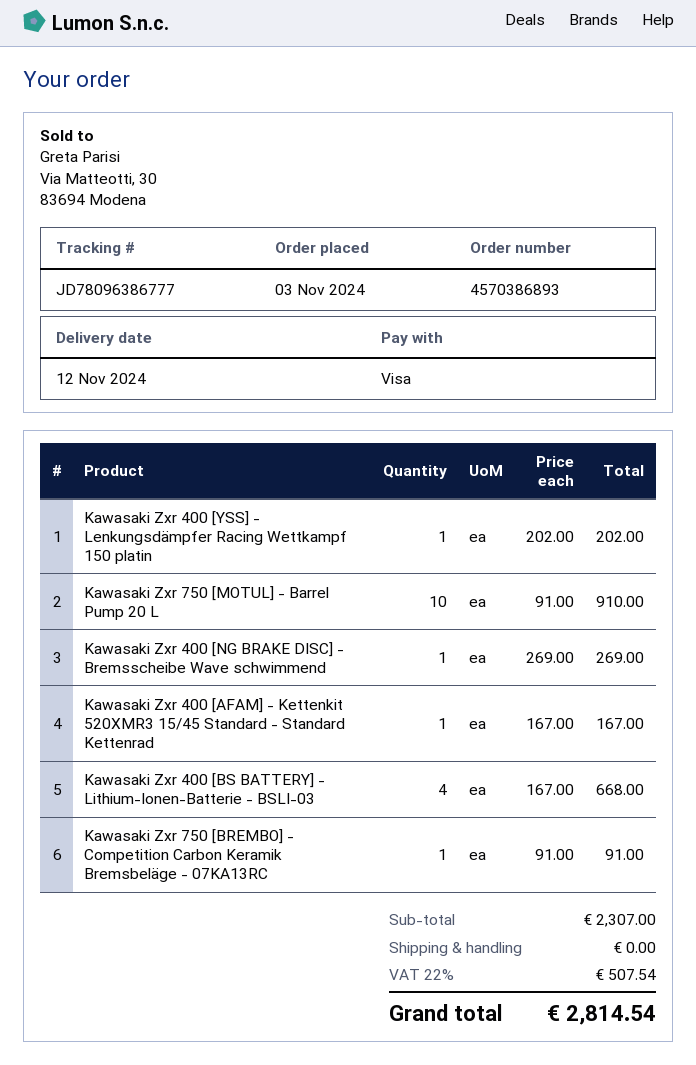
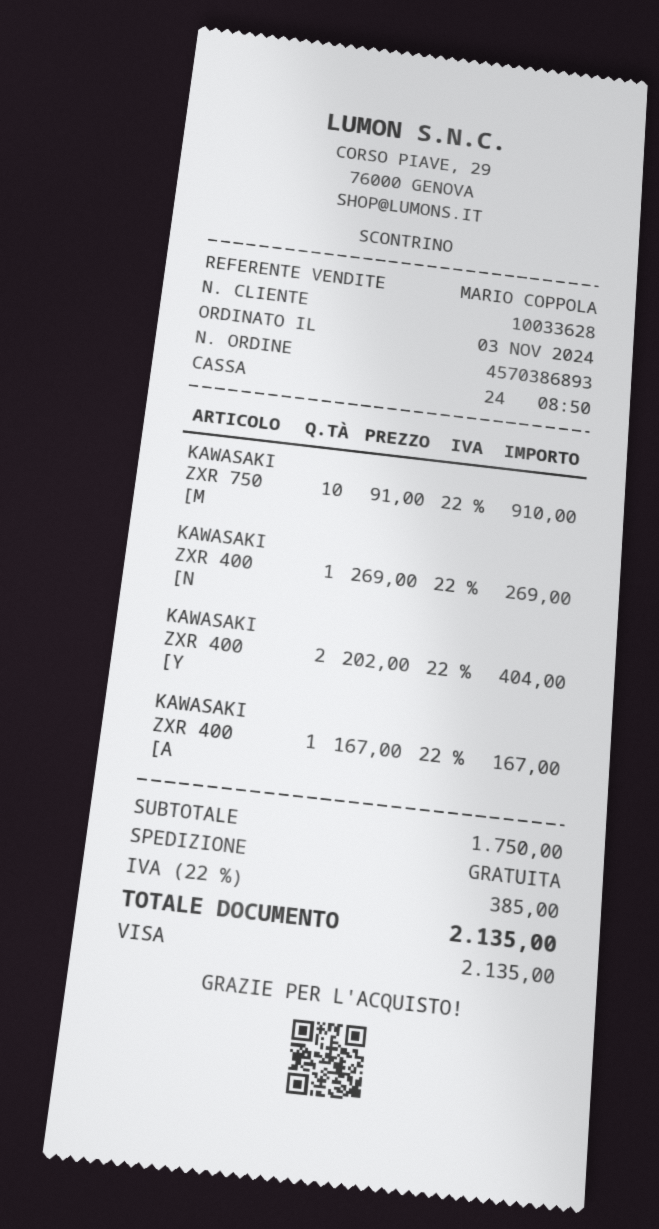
Kawasaki Zxr 400 [YSS] - Lenkungsdämpfer Racing Wettkampf 150 platin: 1 x 202.00 = 202.00 -> 2 x 202.00 = 404.00
Kawasaki Zxr 400 [BS BATTERY] - Lithium-Ionen-Batterie - BSLI-03: 4 x 167.00 = 668.00 -> none
Kawasaki Zxr 750 [BREMBO] - Competition Carbon Keramik Bremsbeläge - 07KA13RC: 1 x 91.00 = 91.00 -> none
subtotal: 2307.00 -> 1750.00
tax: 22% = 507.54 -> 22% = 385.00
total: 2814.54 -> 2135.00

